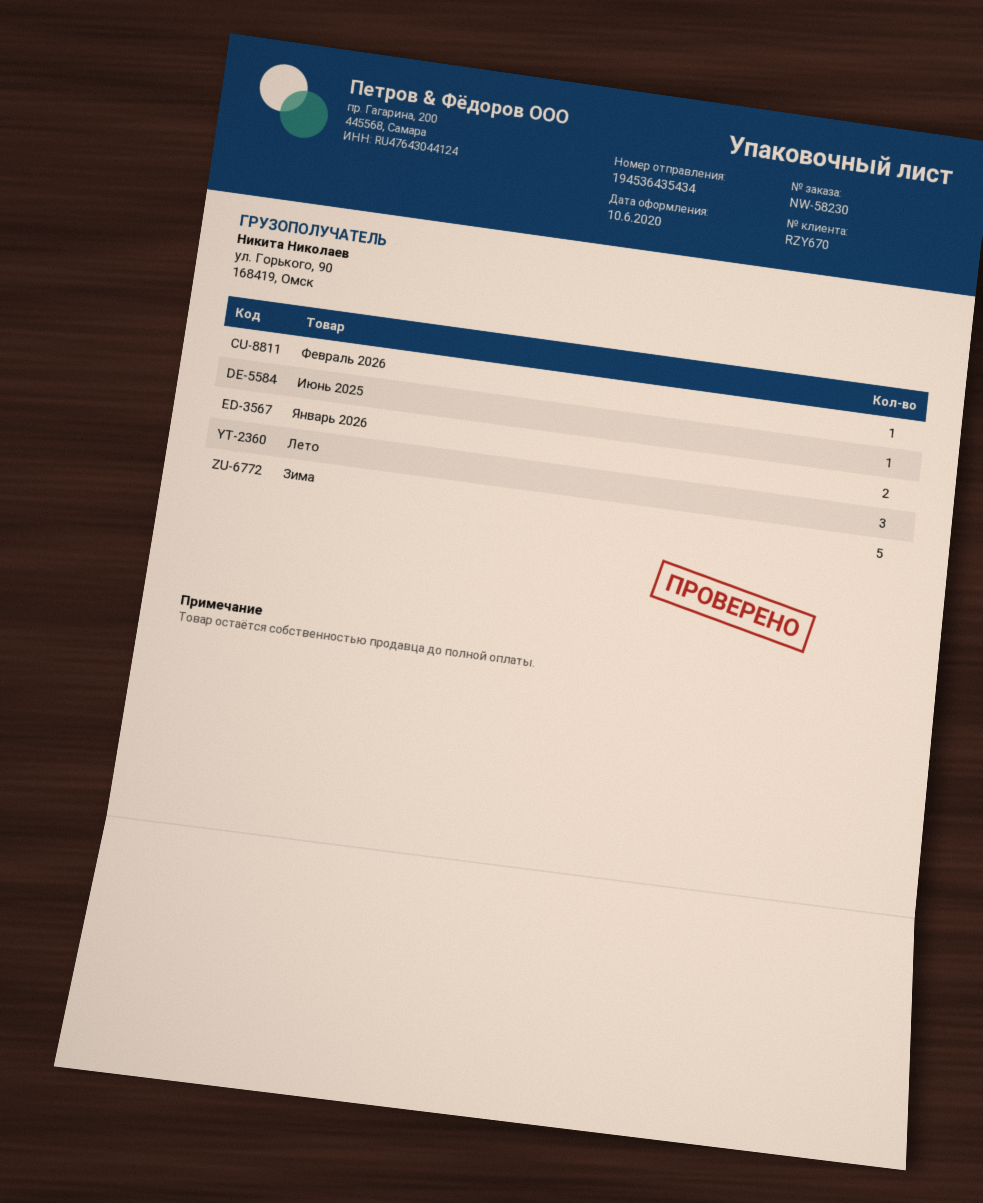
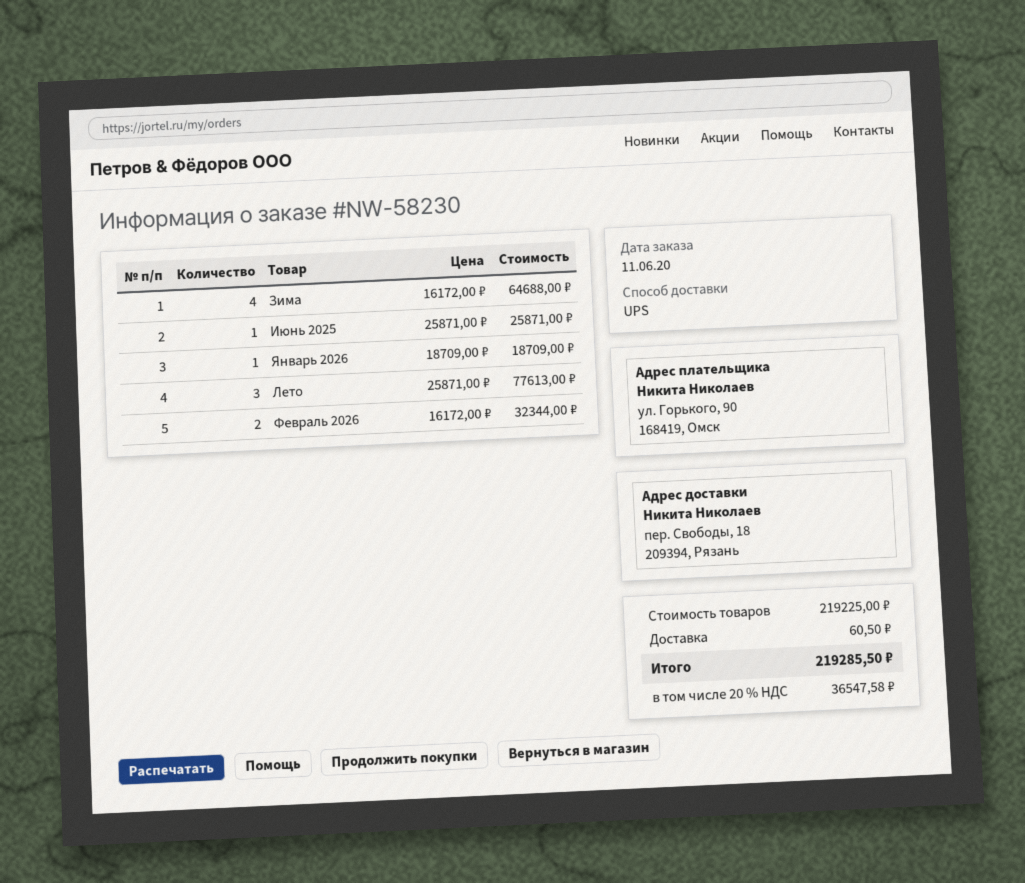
order date: 2020-06-10 -> 2020-06-11
ship to: ул. Горького, 90, 168419, Омск -> пер. Свободы, 18, 209394, Рязань
Февраль 2026: 1 -> 2
Январь 2026: 2 -> 1
Зима: 5 -> 4

